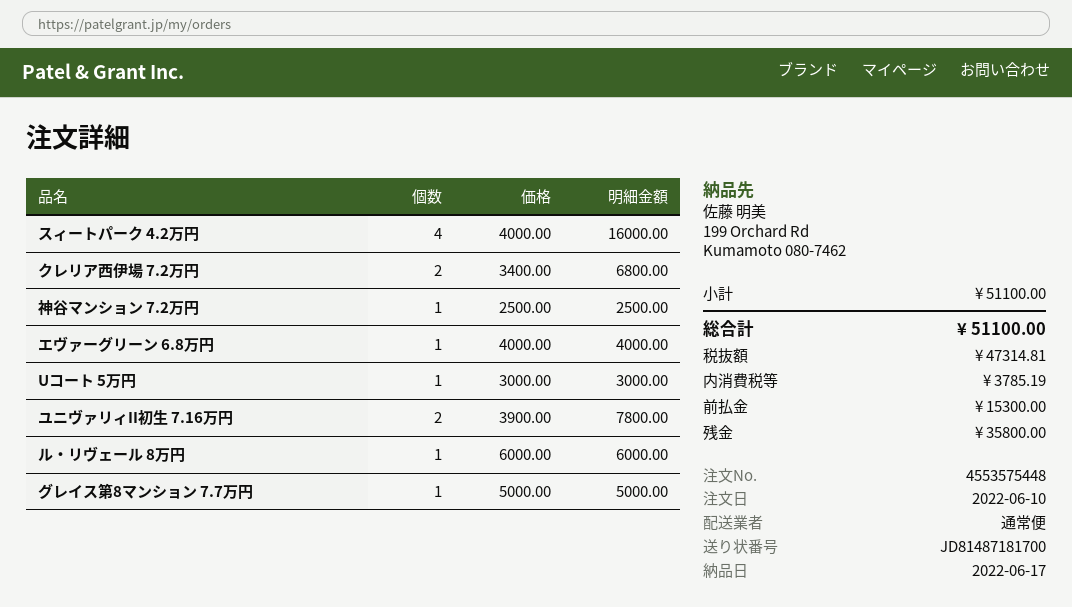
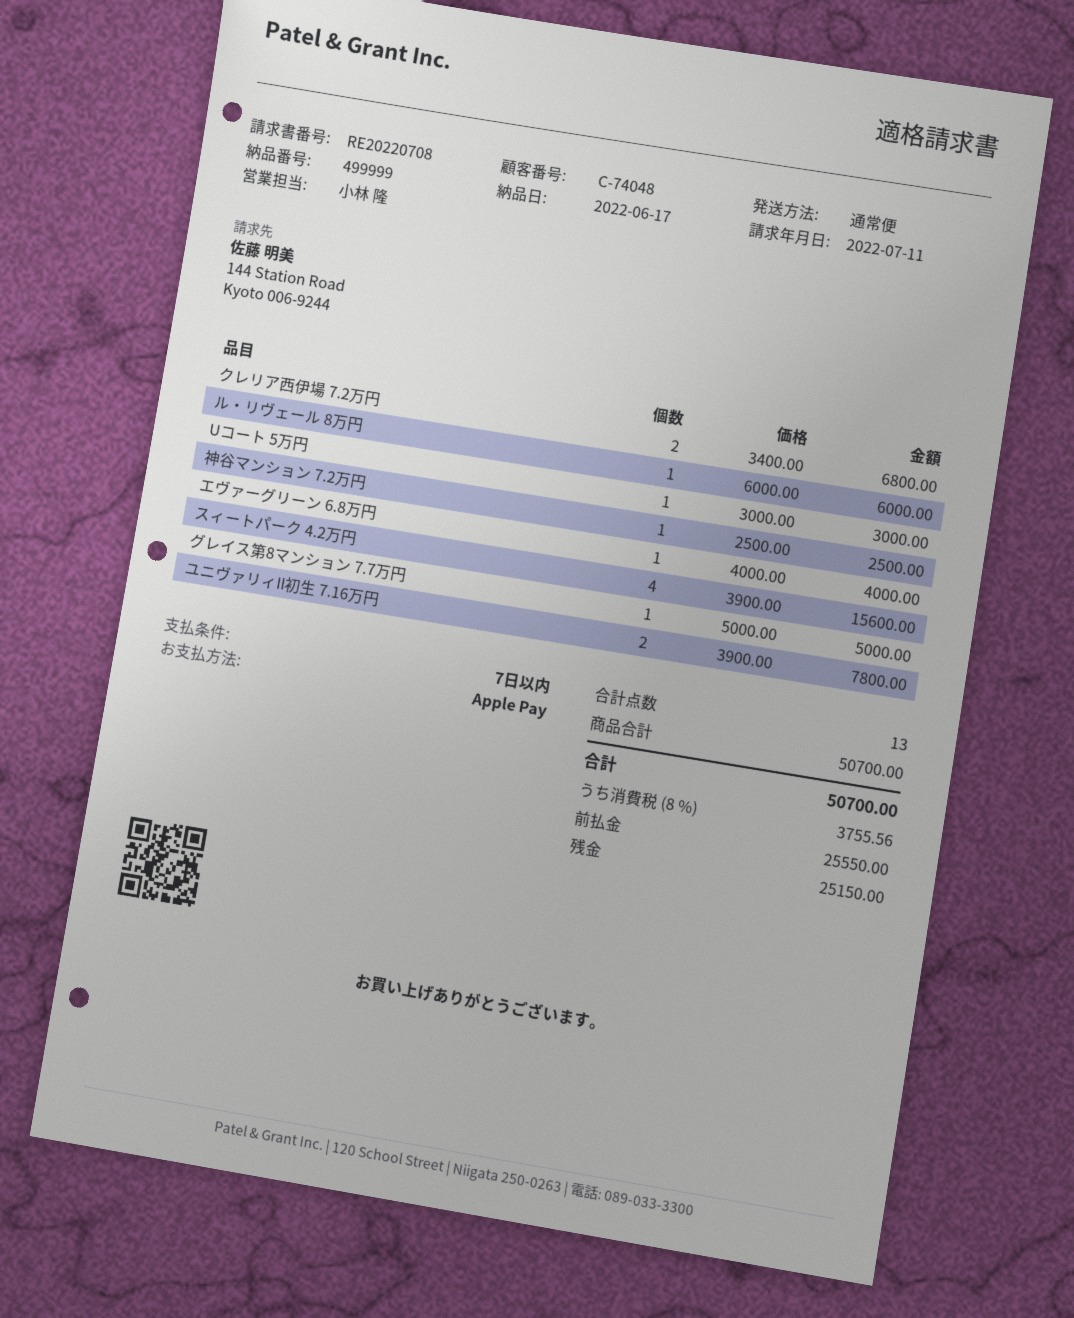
スィートパーク 4.2万円: 4 x 4000.00 = 16000.00 -> 4 x 3900.00 = 15600.00
subtotal: 51100.00 -> 50700.00
tax: 3785.19 -> 3755.56
total: 51100.00 -> 50700.00
deposit: 15300.00 -> 25550.00
balance: 35800.00 -> 25150.00

